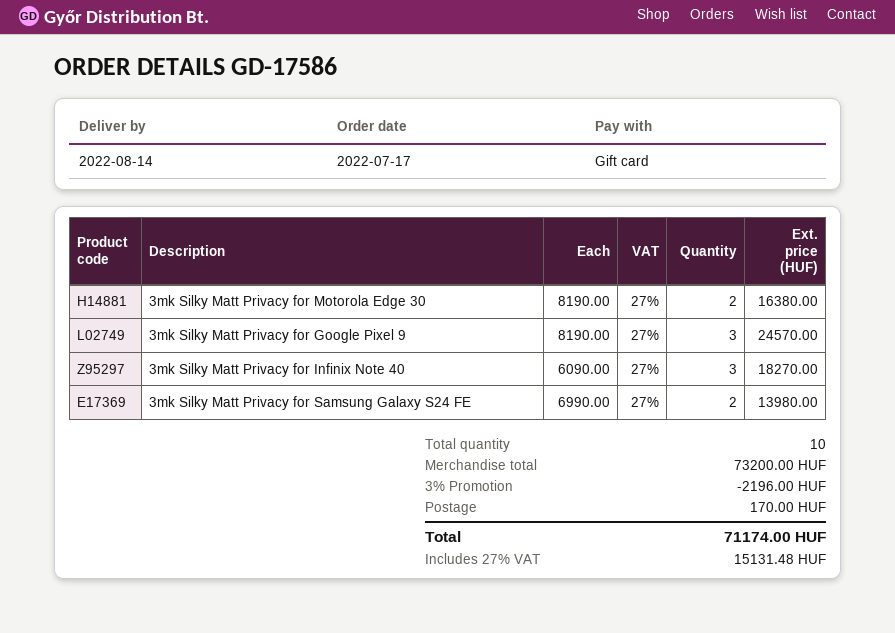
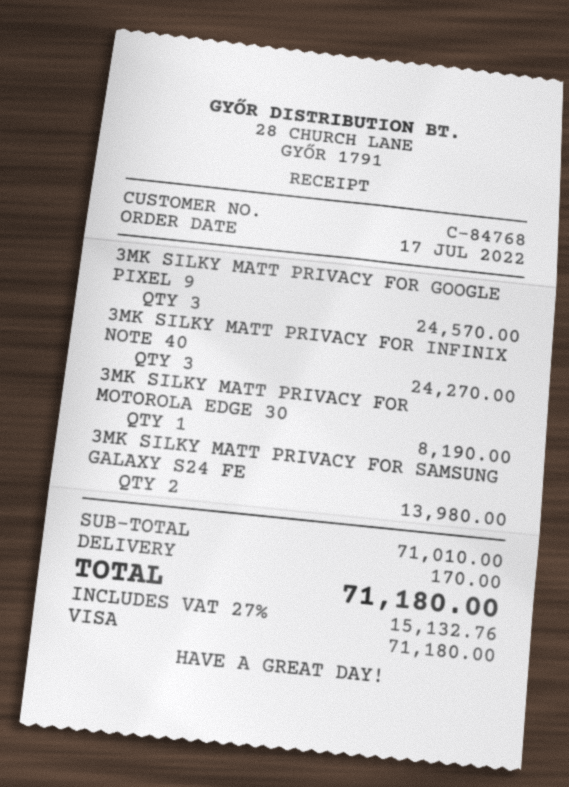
payment method: gift card -> Visa
3mk Silky Matt Privacy for Motorola Edge 30: 2 for 16380.00 -> 1 for 8190.00
3mk Silky Matt Privacy for Infinix Note 40: 3 for 18270.00 -> 3 for 24270.00
subtotal: 73200.00 -> 71010.00
discount: 3% = 2196.00 -> none
tax: 27% = 15131.48 -> 27% = 15132.76
total: 71174.00 -> 71180.00

